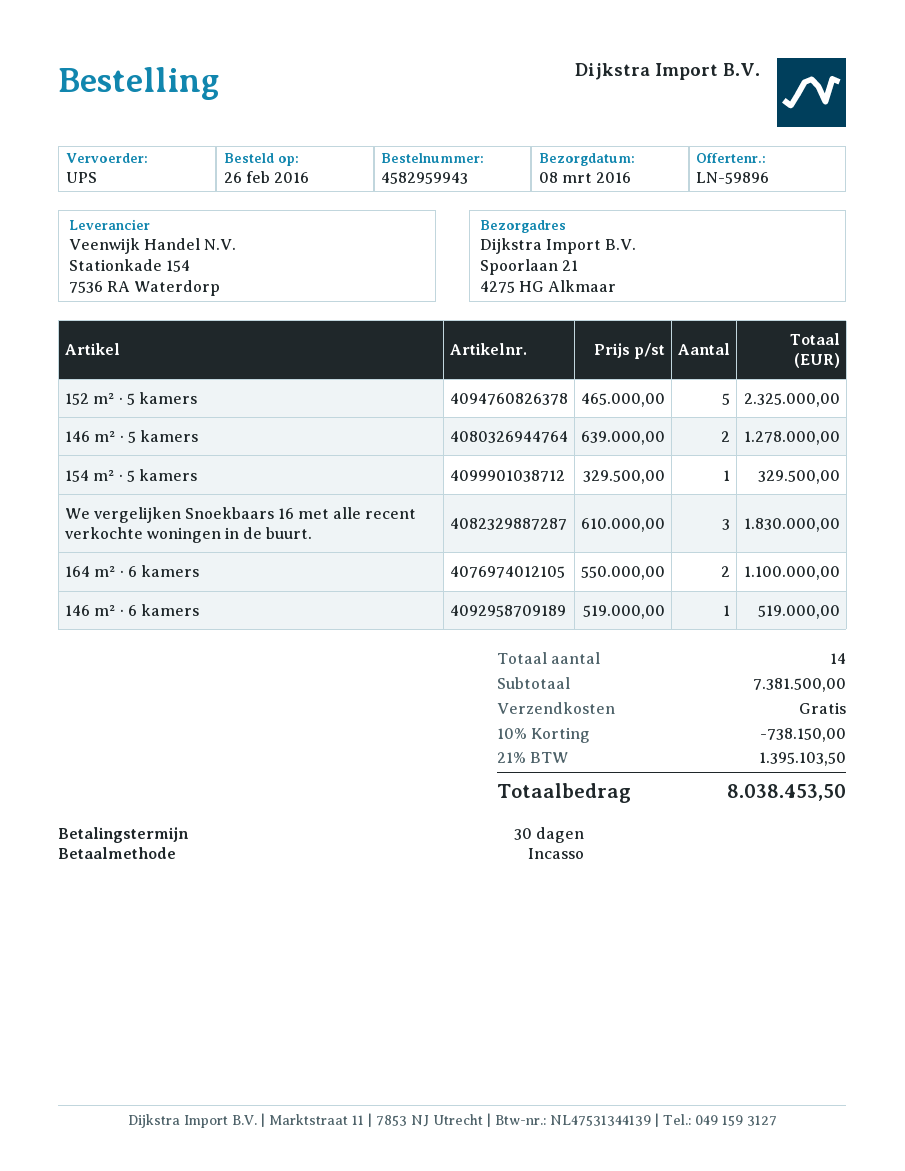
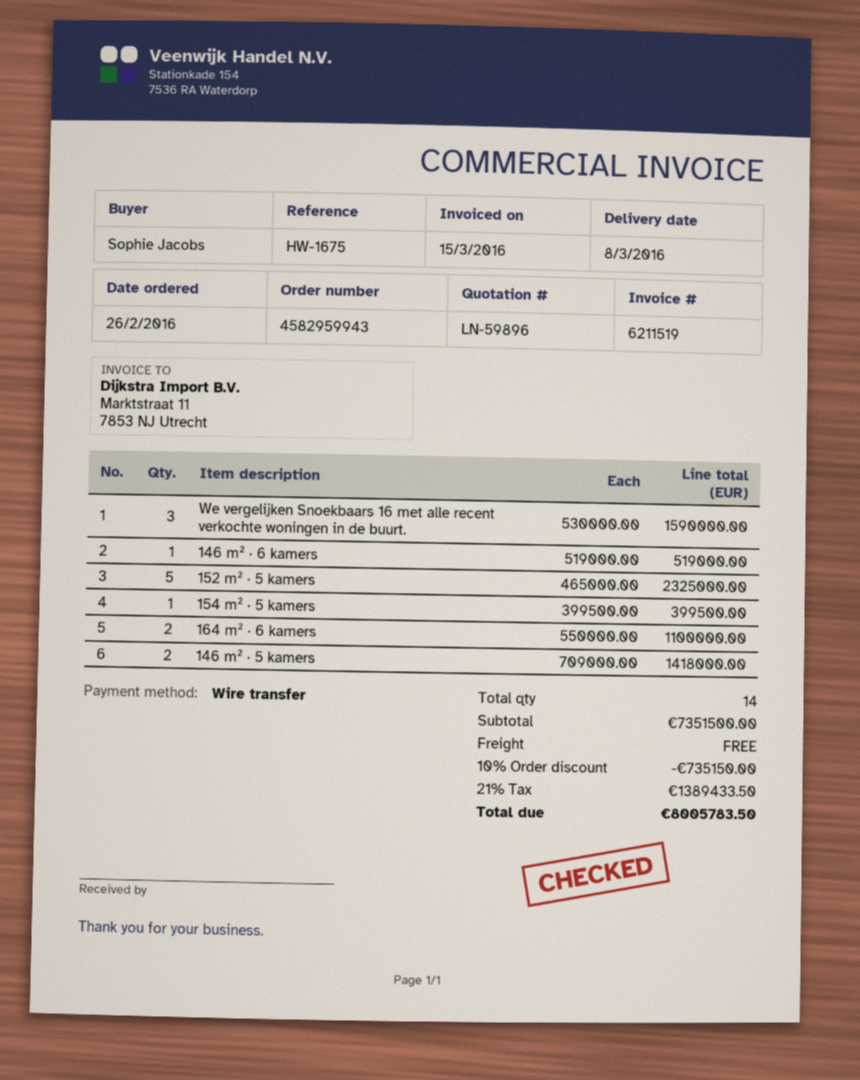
payment method: direct debit -> bank transfer
146 m² · 5 kamers: 2 x 639000.00 = 1278000.00 -> 2 x 709000.00 = 1418000.00
154 m² · 5 kamers: 1 x 329500.00 = 329500.00 -> 1 x 399500.00 = 399500.00
We vergelijken Snoekbaars 16 met alle recent verkochte woningen in de buurt.: 3 x 610000.00 = 1830000.00 -> 3 x 530000.00 = 1590000.00
subtotal: 7381500.00 -> 7351500.00
discount: 10% = 738150.00 -> 10% = 735150.00
tax: 21% = 1395103.50 -> 21% = 1389433.50
total: 8038453.50 -> 8005783.50

